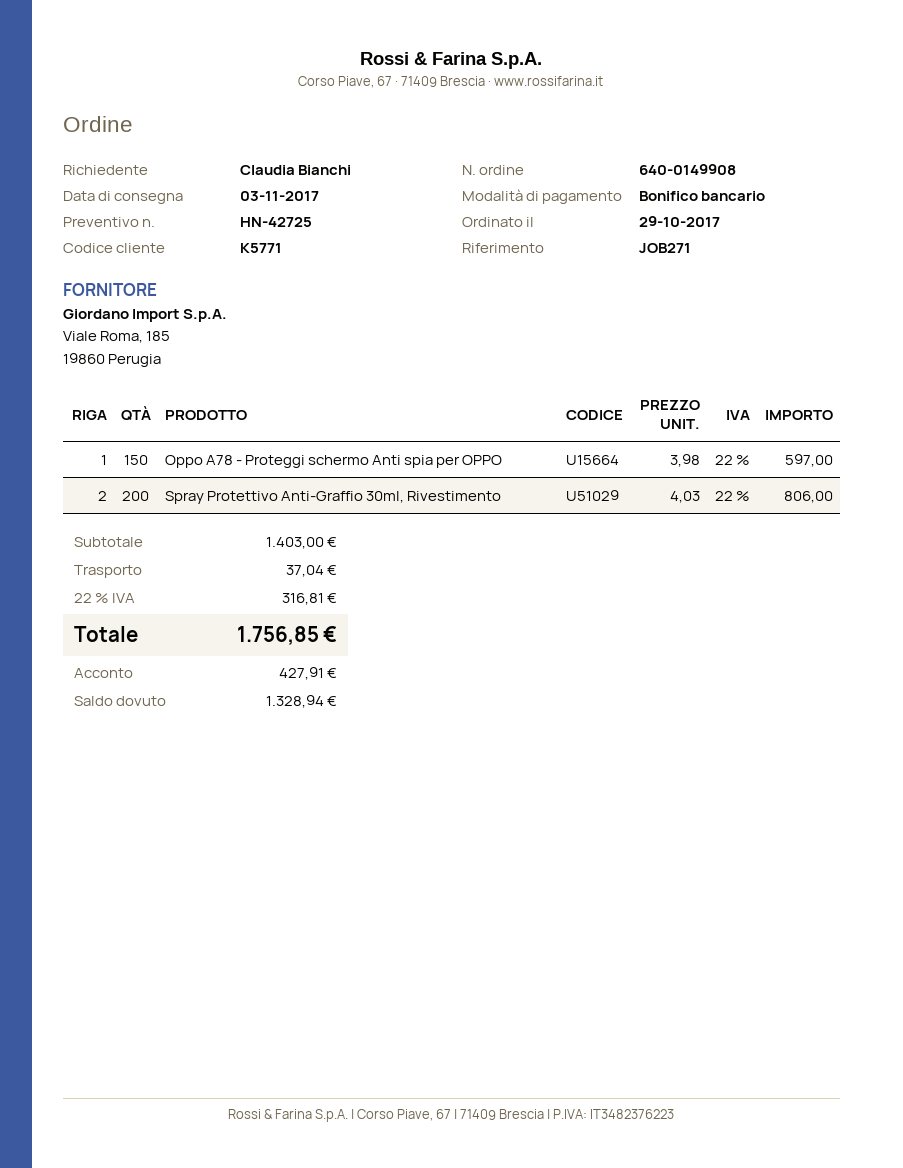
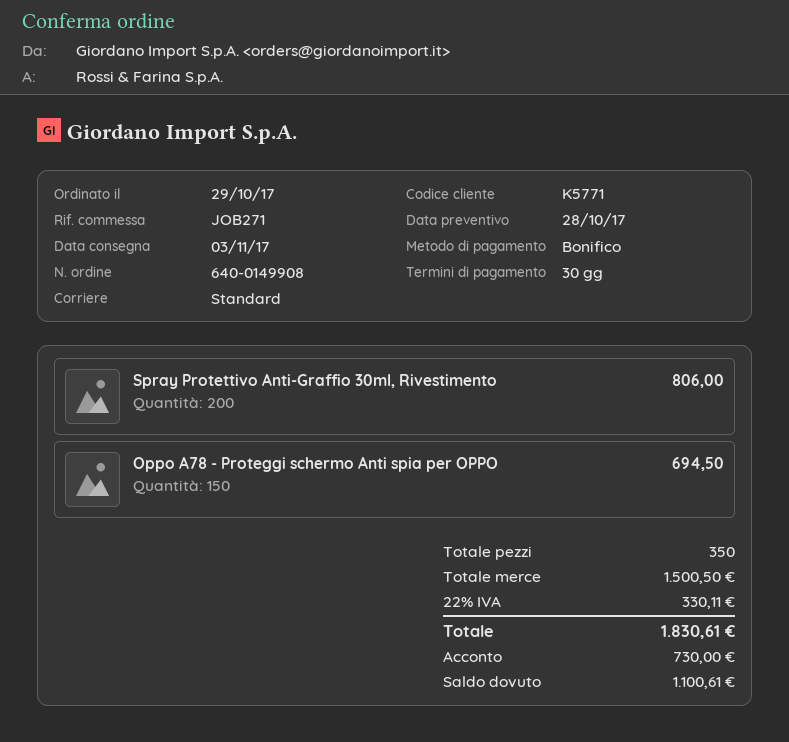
Oppo A78 - Proteggi schermo Anti spia per OPPO: 150 for 597.00 -> 150 for 694.50
subtotal: 1403.00 -> 1500.50
shipping: 37.04 -> none
tax: 22% = 316.81 -> 22% = 330.11
total: 1756.85 -> 1830.61
deposit: 427.91 -> 730.00
balance: 1328.94 -> 1100.61

